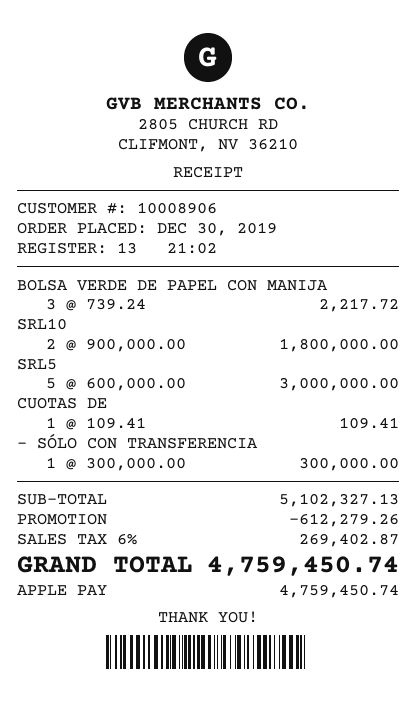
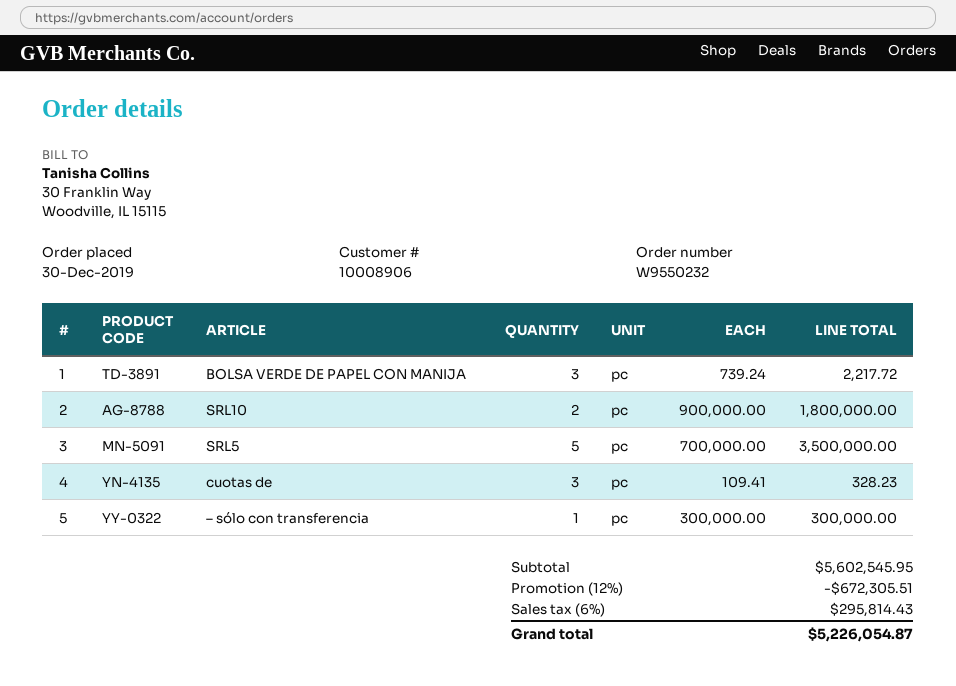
SRL5: 5 x 600000.00 = 3000000.00 -> 5 x 700000.00 = 3500000.00
CUOTAS DE: 1 x 109.41 = 109.41 -> 3 x 109.41 = 328.23
subtotal: 5102327.13 -> 5602545.95
discount: 612279.26 -> 672305.51
tax: 6% = 269402.87 -> 6% = 295814.43
total: 4759450.74 -> 5226054.87

